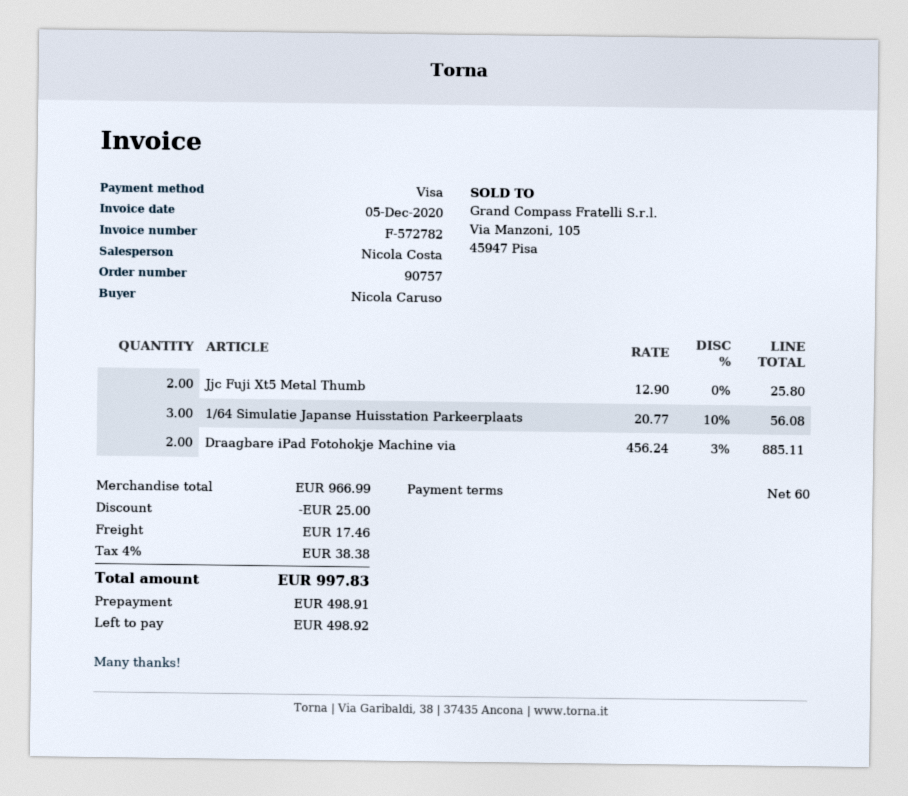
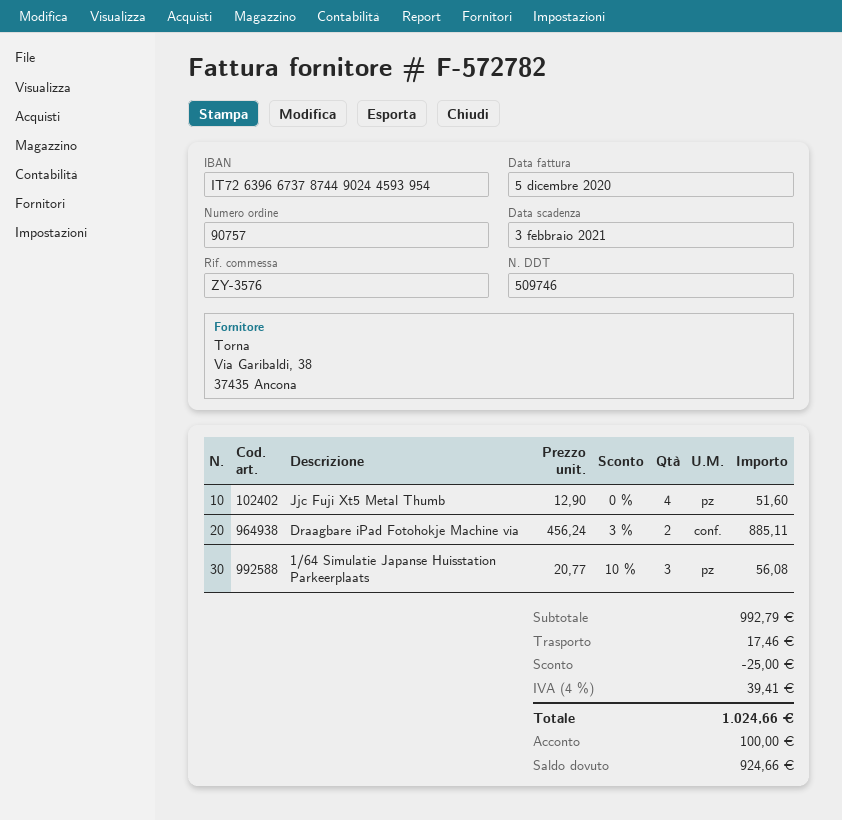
Jjc Fuji Xt5 Metal Thumb: 2 x 12.90 = 25.80 -> 4 x 12.90 = 51.60
subtotal: 966.99 -> 992.79
tax: 4% = 38.38 -> 4% = 39.41
total: 997.83 -> 1024.66
deposit: 498.91 -> 100.00
balance: 498.92 -> 924.66

